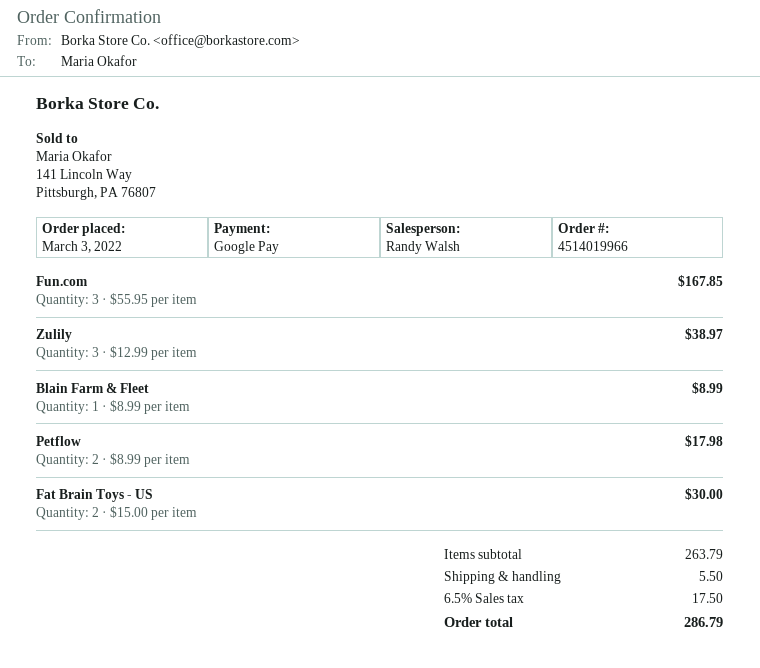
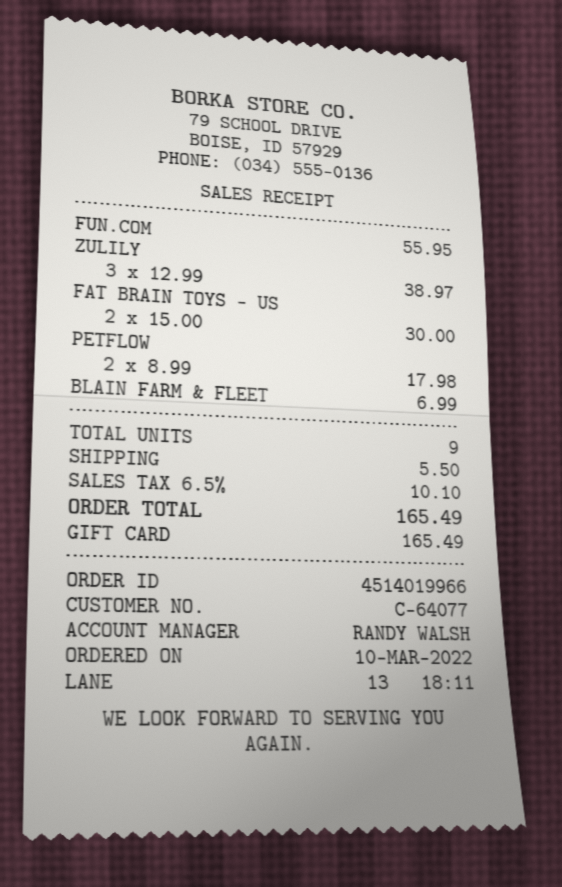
order date: 2022-03-03 -> 2022-03-10
payment method: Google Pay -> gift card
Fun.com: 3 x 55.95 = 167.85 -> 1 x 55.95 = 55.95
Blain Farm & Fleet: 1 x 8.99 = 8.99 -> 1 x 6.99 = 6.99
tax: 6.5% = 17.50 -> 6.5% = 10.10
total: 286.79 -> 165.49

